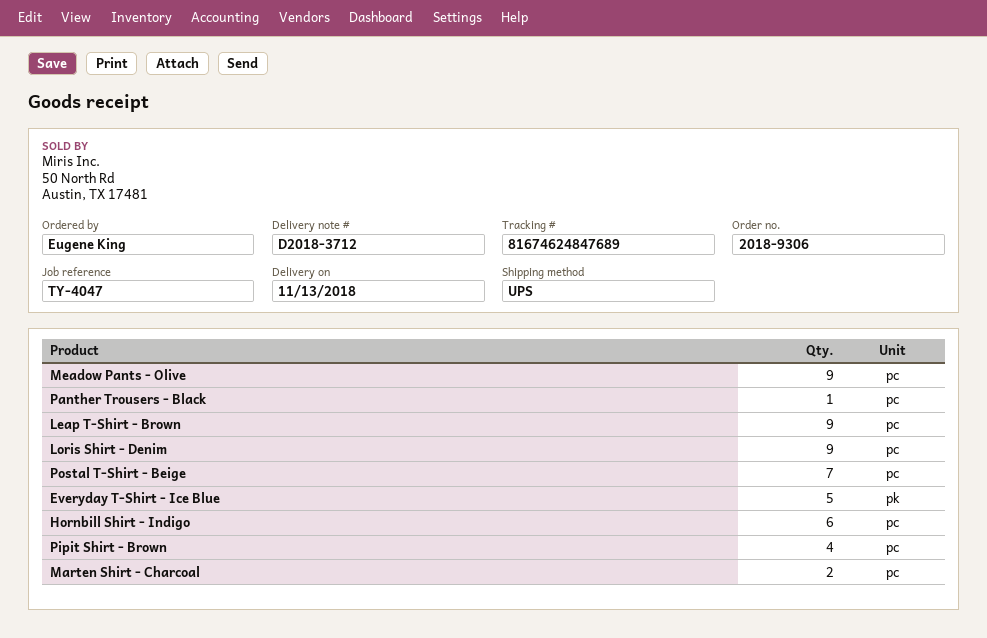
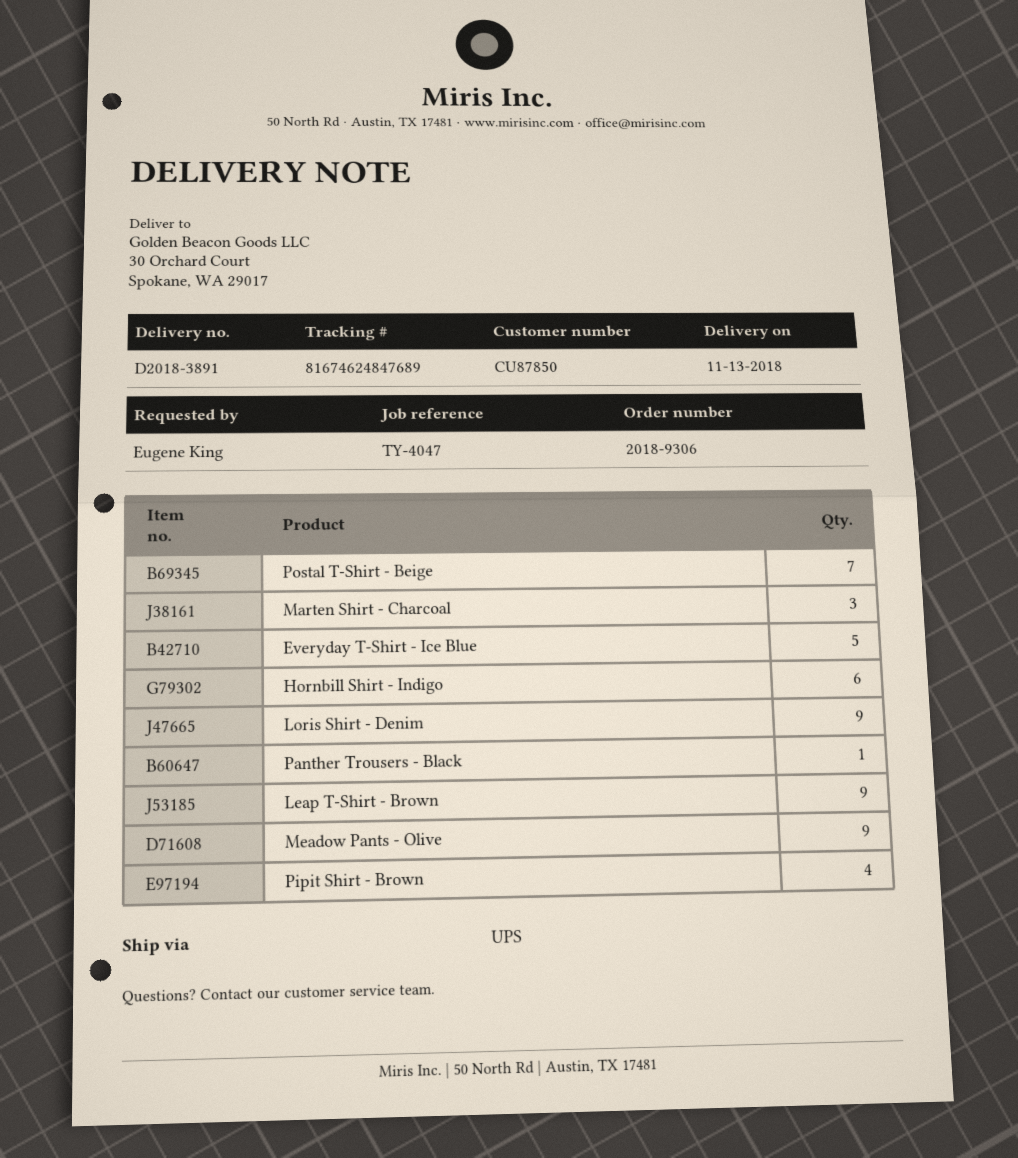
delivery note number: D2018-3712 -> D2018-3891
Marten Shirt - Charcoal: 2 -> 3

